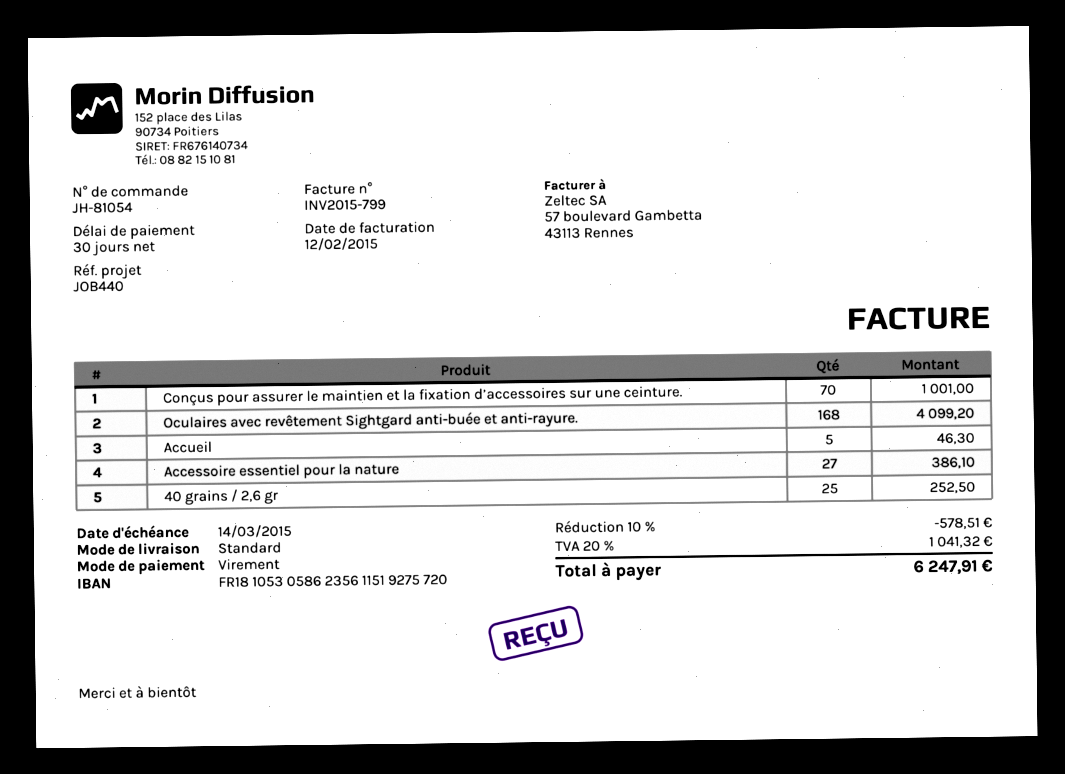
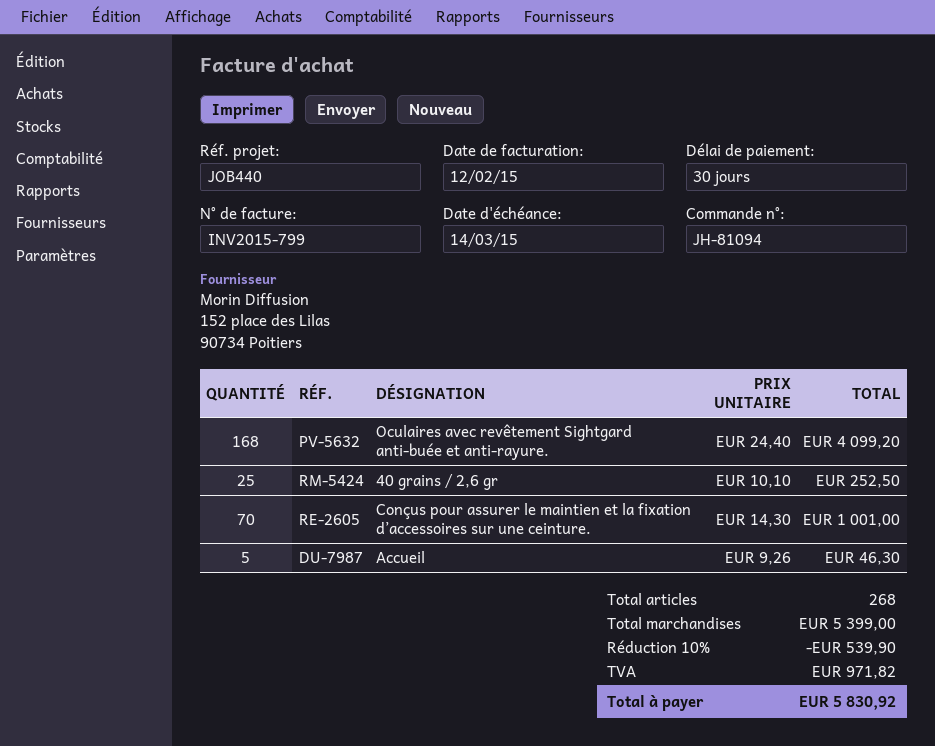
order number: JH-81054 -> JH-81094
Accessoire essentiel pour la nature: 27 for 386.10 -> none
discount: 10% = 578.51 -> 10% = 539.90
tax: 1041.32 -> 971.82
total: 6247.91 -> 5830.92

